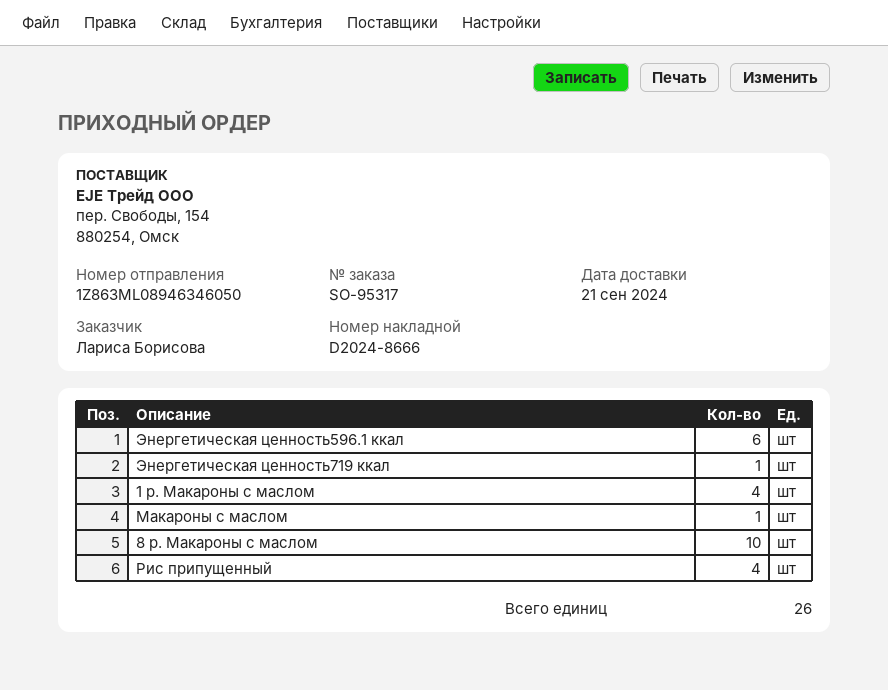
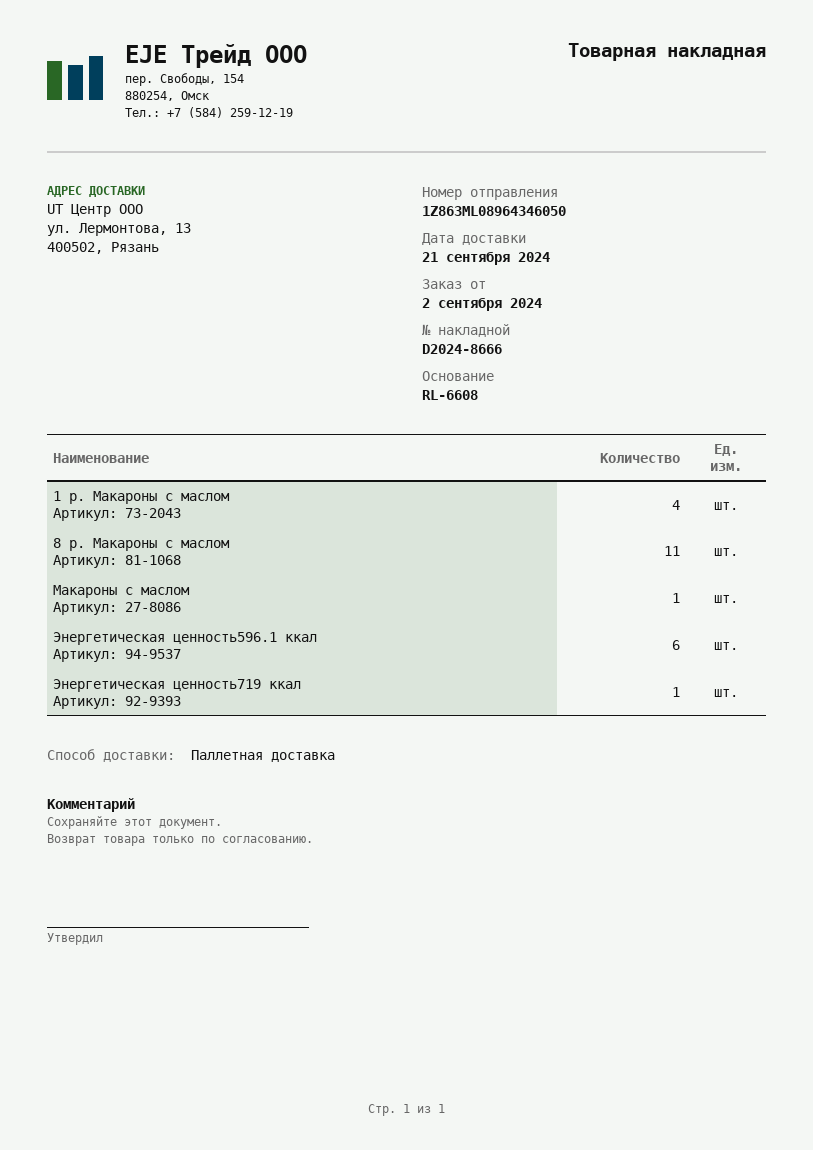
tracking number: 1Z863ML08946346050 -> 1Z863ML08964346050
8 р. Макароны с маслом: 10 -> 11
Рис припущенный: 4 -> none

